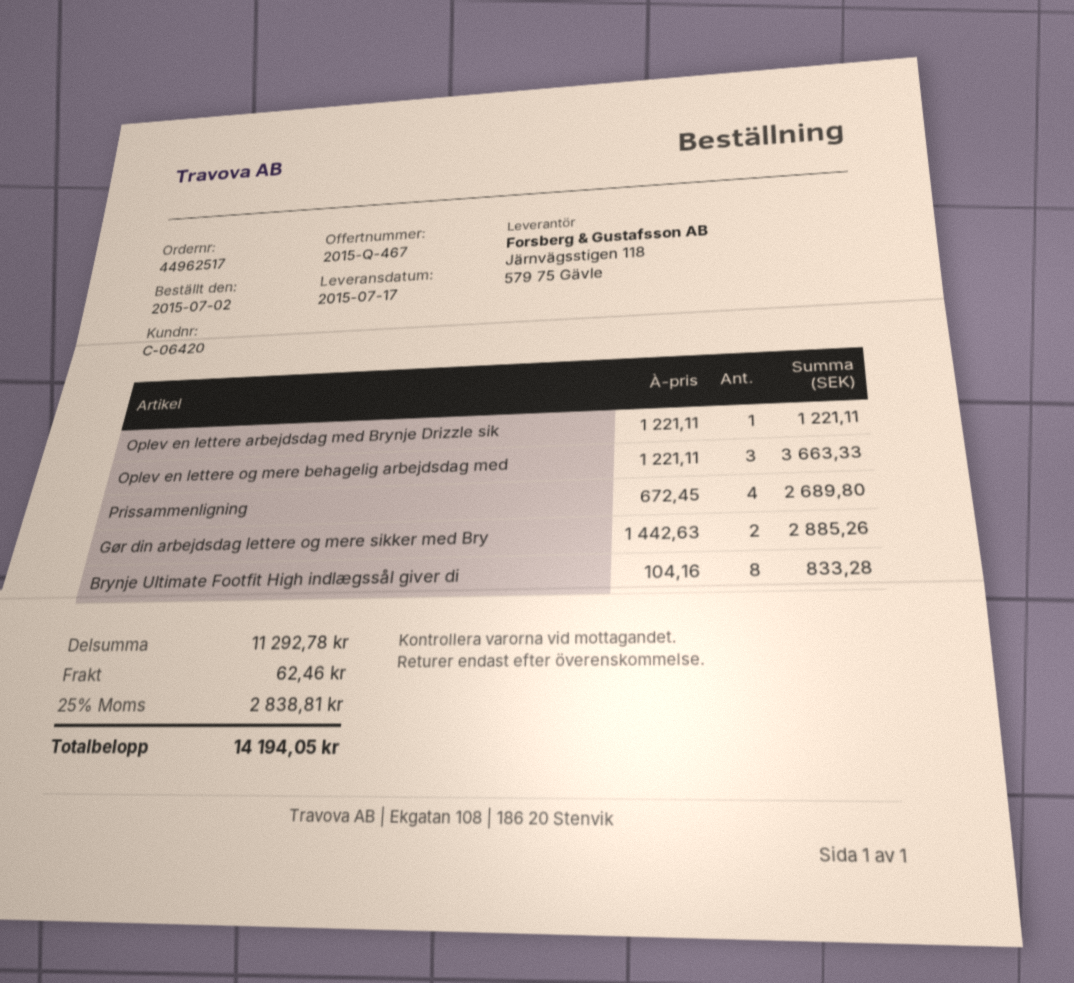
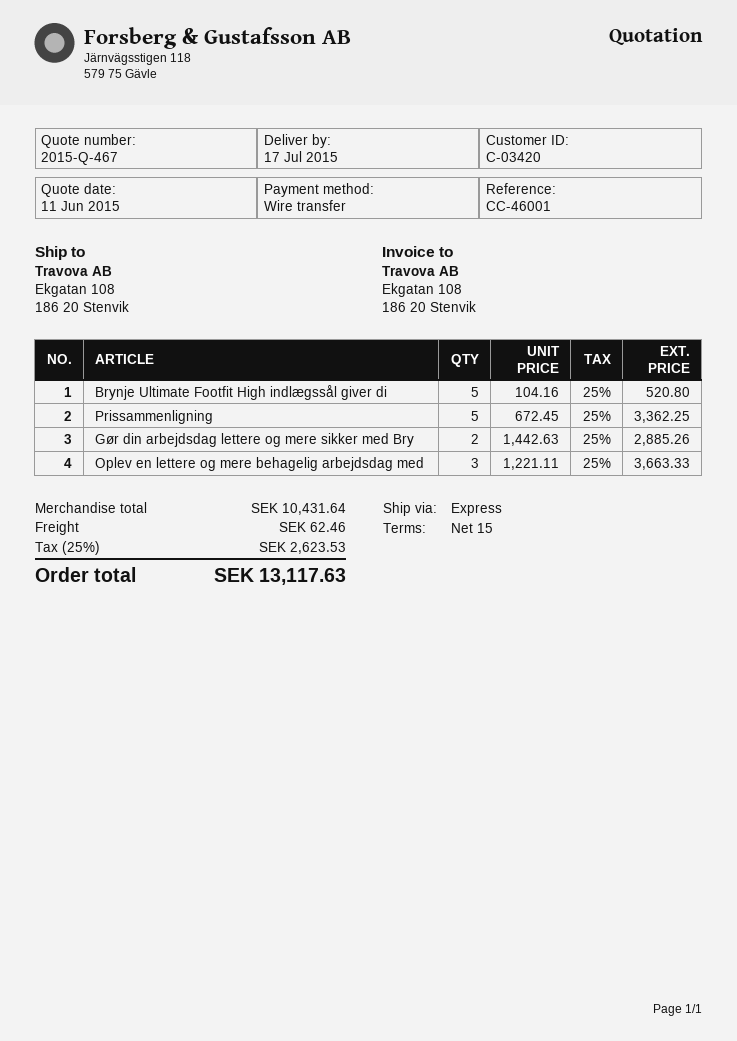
customer number: C-06420 -> C-03420
Oplev en lettere arbejdsdag med Brynje Drizzle sik: 1 x 1221.11 = 1221.11 -> none
Prissammenligning: 4 x 672.45 = 2689.80 -> 5 x 672.45 = 3362.25
Brynje Ultimate Footfit High indlægssål giver di: 8 x 104.16 = 833.28 -> 5 x 104.16 = 520.80
subtotal: 11292.78 -> 10431.64
tax: 25% = 2838.81 -> 25% = 2623.53
total: 14194.05 -> 13117.63

